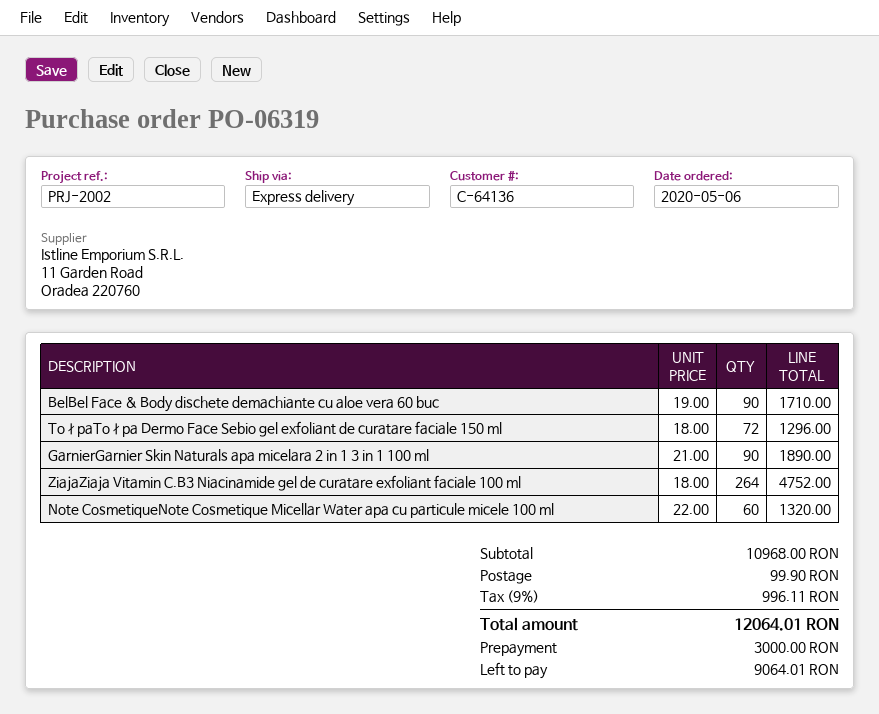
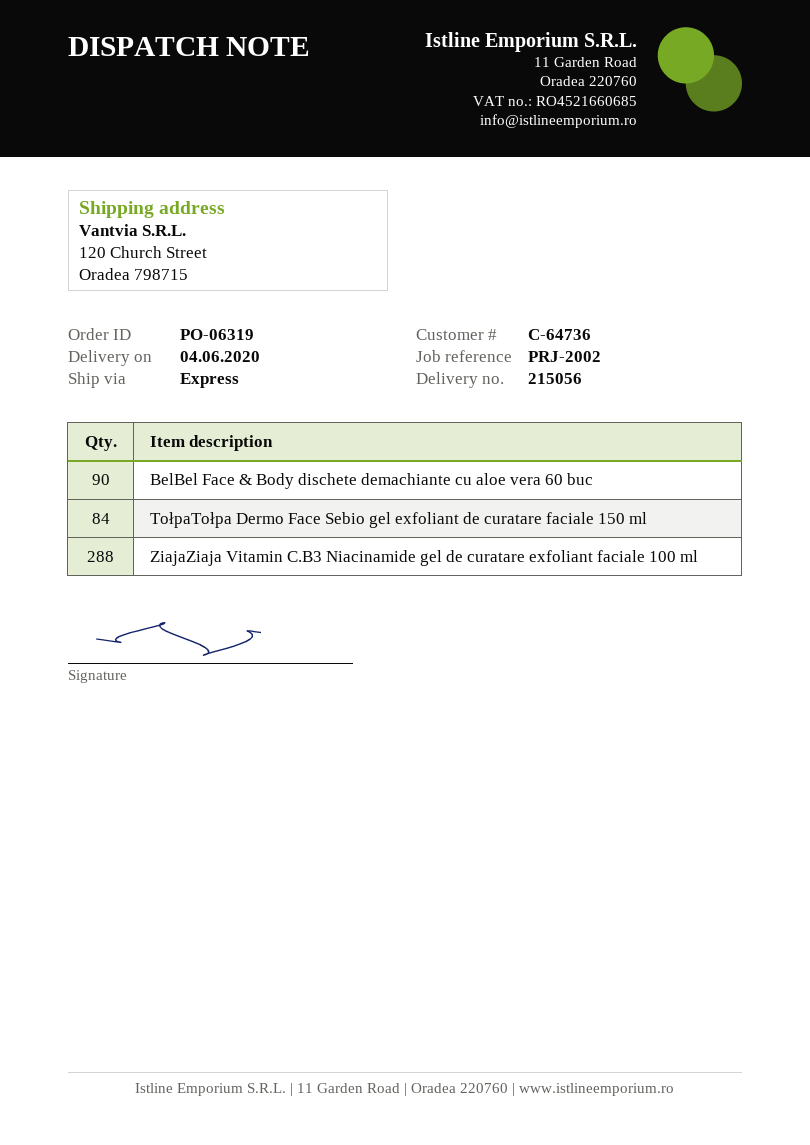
customer number: C-64136 -> C-64736
TołpaTołpa Dermo Face Sebio gel exfoliant de curatare faciale 150 ml: 72 -> 84
GarnierGarnier Skin Naturals apa micelara 2 in 1 3 in 1 100 ml: 90 -> none
ZiajaZiaja Vitamin C.B3 Niacinamide gel de curatare exfoliant faciale 100 ml: 264 -> 288
Note CosmetiqueNote Cosmetique Micellar Water apa cu particule micele 100 ml: 60 -> none

